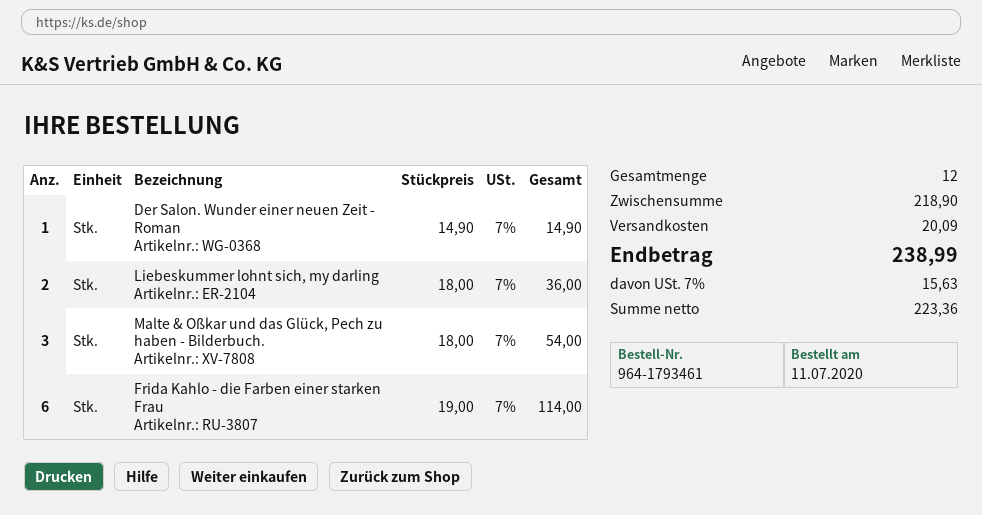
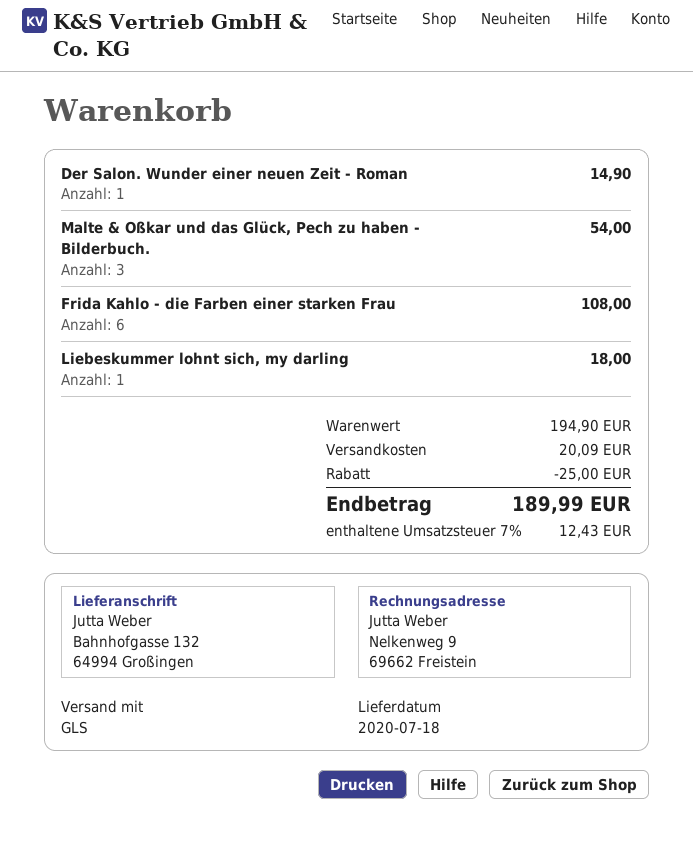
Liebeskummer lohnt sich, my darling: 2 for 36.00 -> 1 for 18.00
Frida Kahlo - die Farben einer starken Frau: 6 for 114.00 -> 6 for 108.00
subtotal: 218.90 -> 194.90
discount: none -> 25.00
tax: 7% = 15.63 -> 7% = 12.43
total: 238.99 -> 189.99

